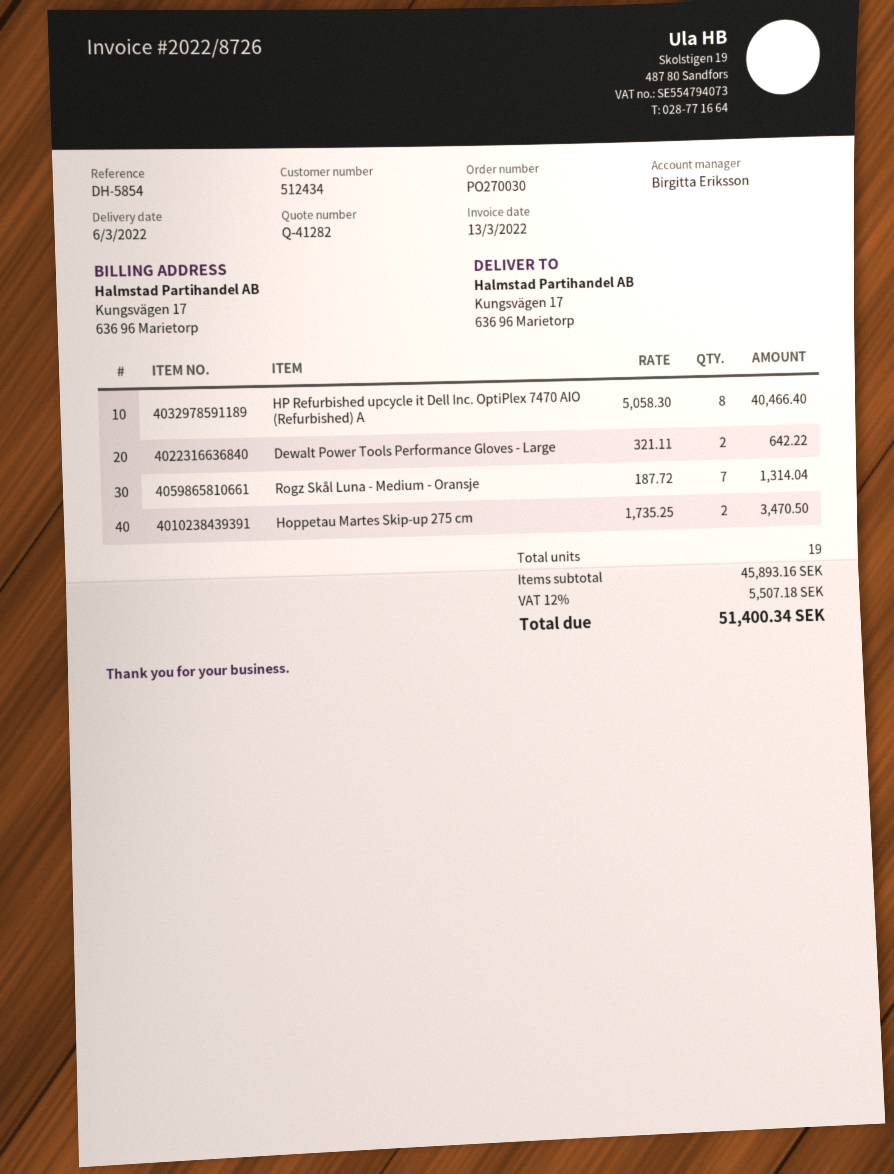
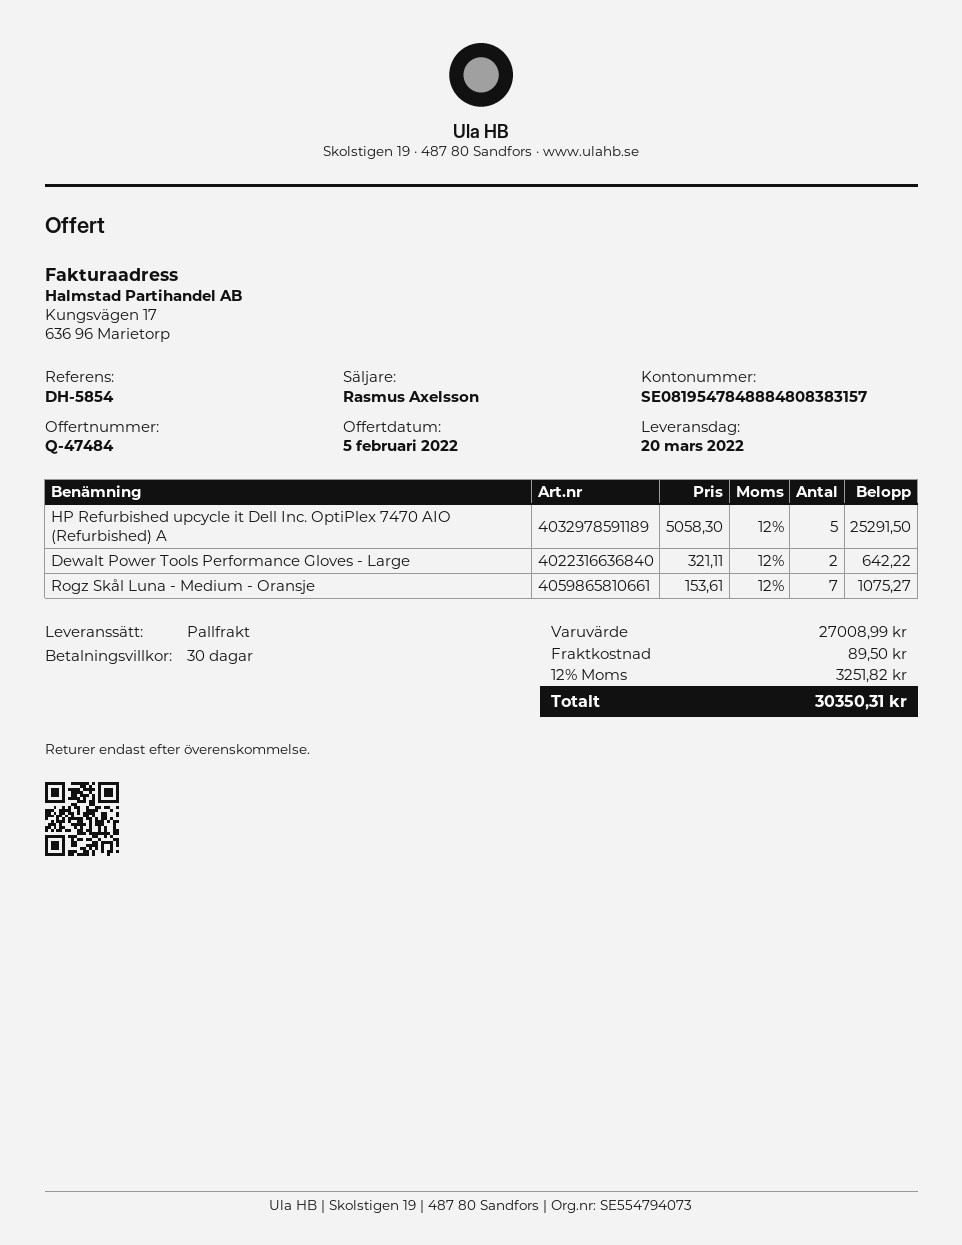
quote number: Q-41282 -> Q-47484
delivery date: 2022-03-06 -> 2022-03-20
sales rep: Birgitta Eriksson -> Rasmus Axelsson
HP Refurbished upcycle it Dell Inc. OptiPlex 7470 AIO (Refurbished) A: 8 x 5058.30 = 40466.40 -> 5 x 5058.30 = 25291.50
Rogz Skål Luna - Medium - Oransje: 7 x 187.72 = 1314.04 -> 7 x 153.61 = 1075.27
Hoppetau Martes Skip-up 275 cm: 2 x 1735.25 = 3470.50 -> none
subtotal: 45893.16 -> 27008.99
shipping: none -> 89.50
tax: 12% = 5507.18 -> 12% = 3251.82
total: 51400.34 -> 30350.31

